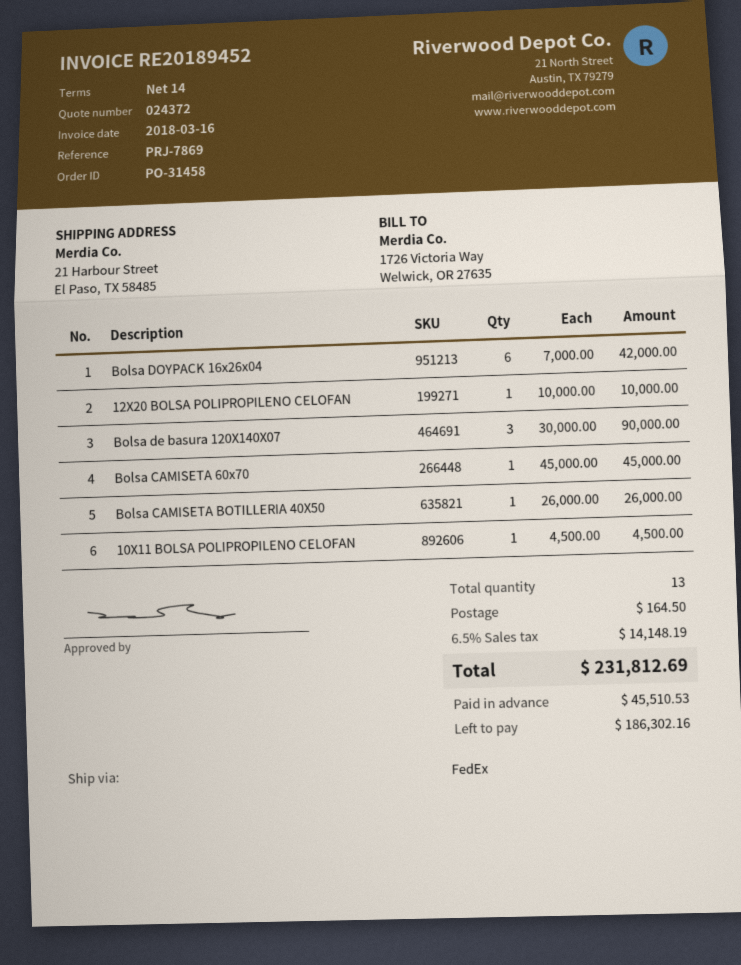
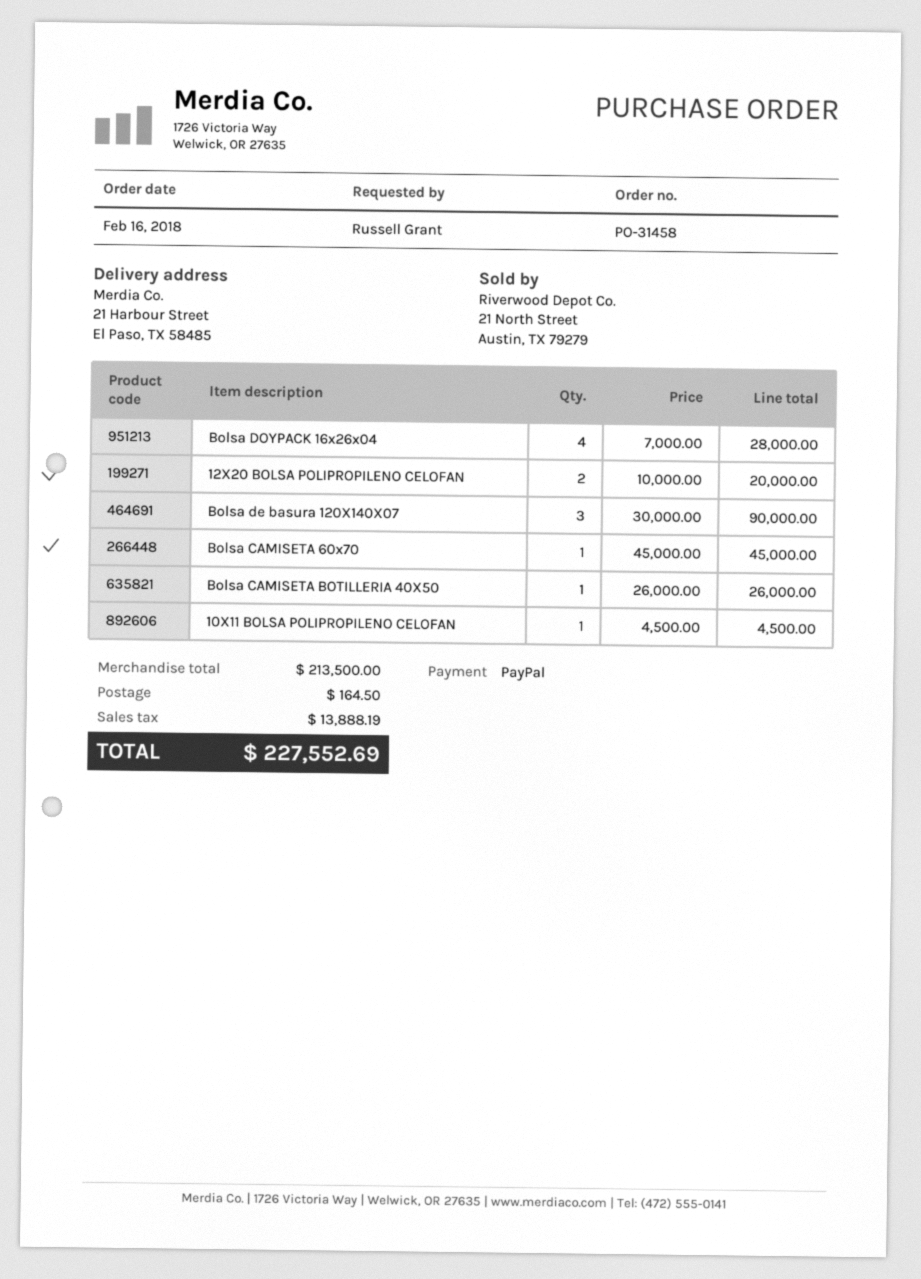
Bolsa DOYPACK 16x26x04: 6 x 7000.00 = 42000.00 -> 4 x 7000.00 = 28000.00
12X20 BOLSA POLIPROPILENO CELOFAN: 1 x 10000.00 = 10000.00 -> 2 x 10000.00 = 20000.00
tax: 14148.19 -> 13888.19
total: 231812.69 -> 227552.69

